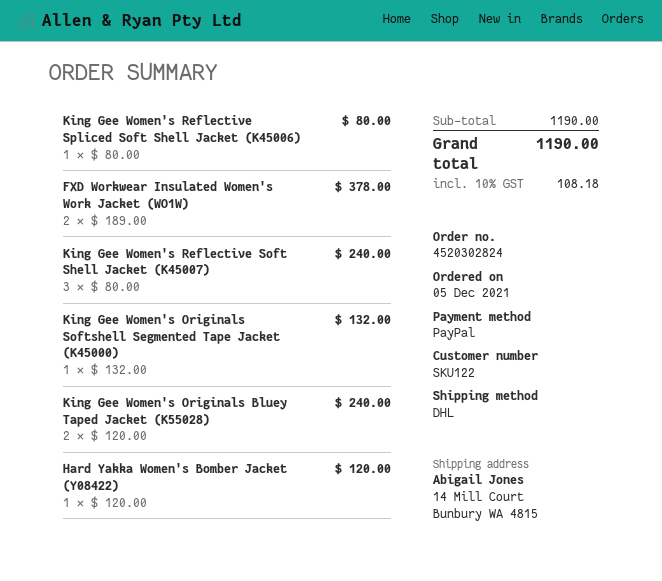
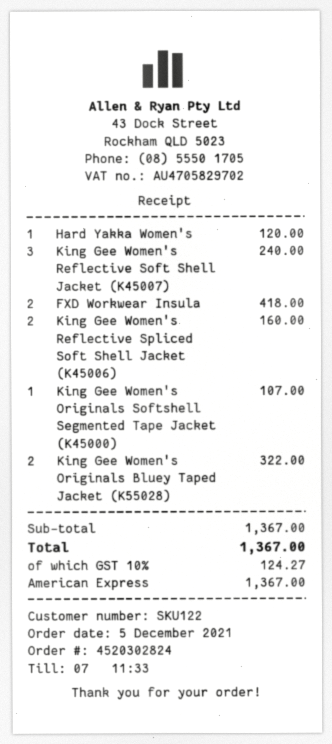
payment method: PayPal -> American Express
King Gee Women's Reflective Spliced Soft Shell Jacket (K45006): 1 for 80.00 -> 2 for 160.00
FXD Workwear Insulated Women's Work Jacket (WO1W): 2 for 378.00 -> 2 for 418.00
King Gee Women's Originals Softshell Segmented Tape Jacket (K45000): 1 for 132.00 -> 1 for 107.00
King Gee Women's Originals Bluey Taped Jacket (K55028): 2 for 240.00 -> 2 for 322.00
subtotal: 1190.00 -> 1367.00
tax: 10% = 108.18 -> 10% = 124.27
total: 1190.00 -> 1367.00

